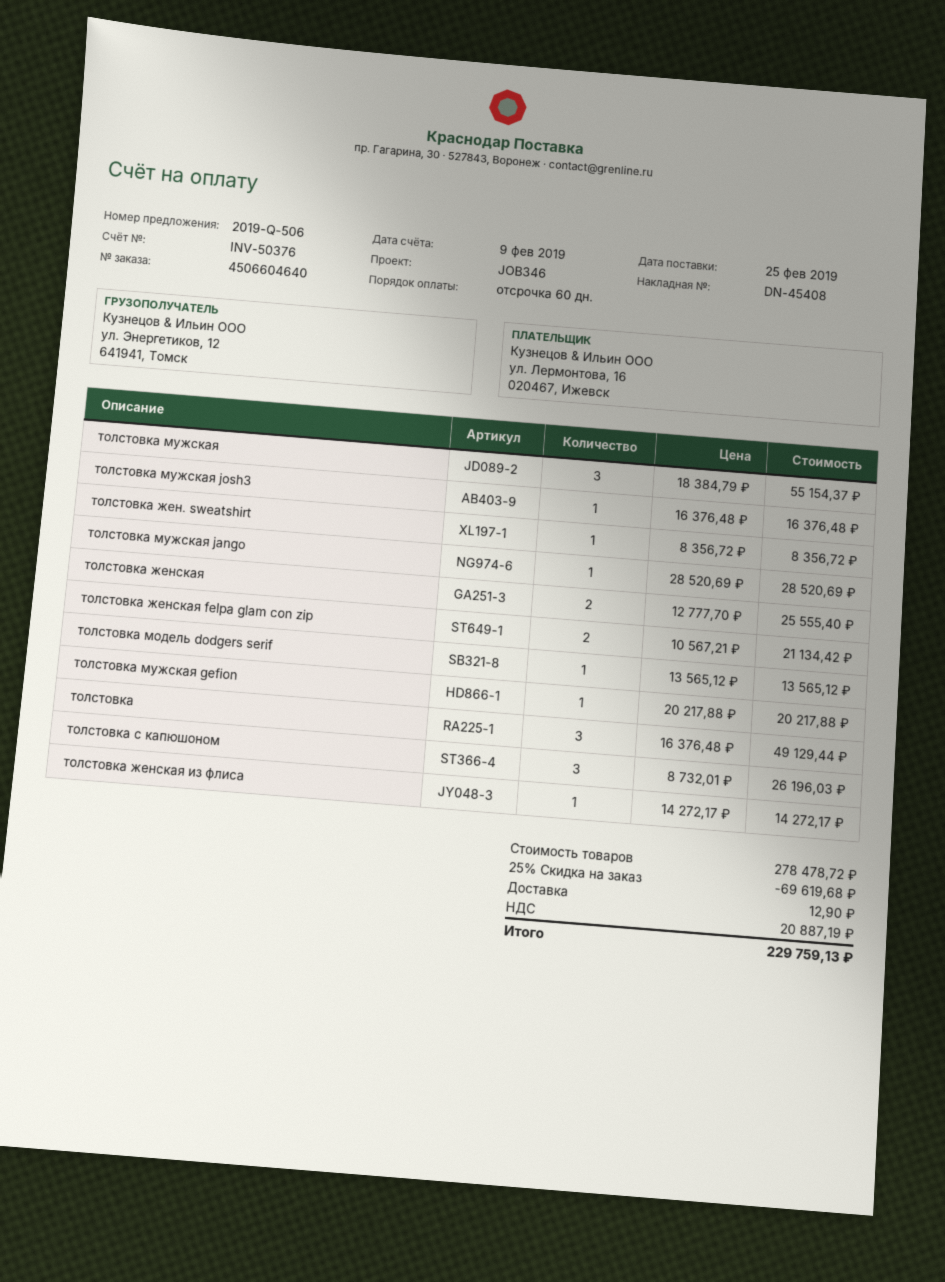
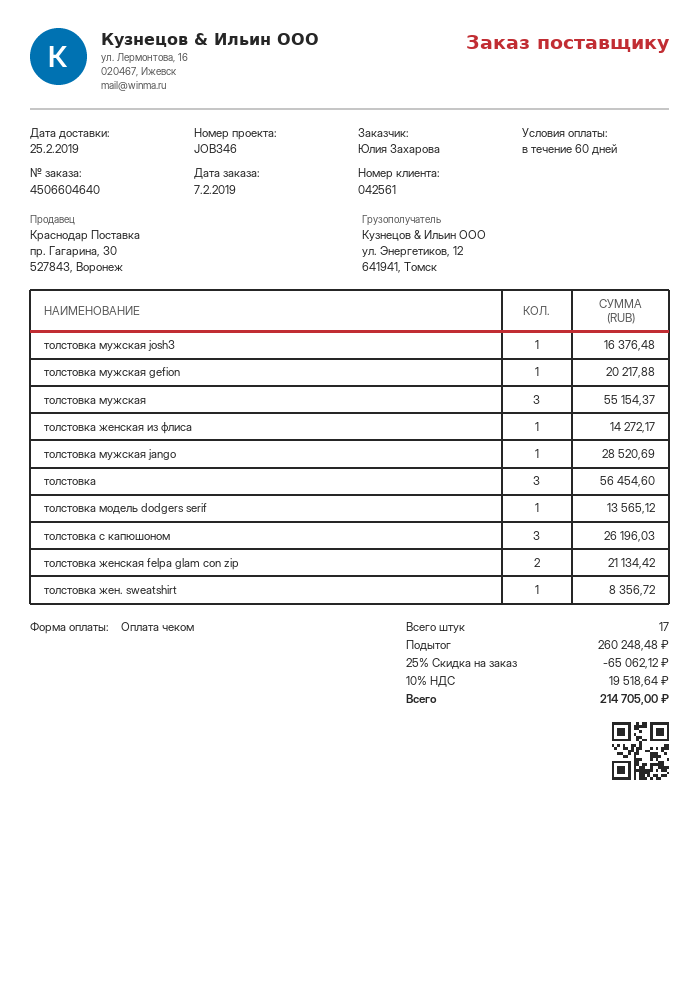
толстовка женская: 2 for 25555.40 -> none
толстовка: 3 for 49129.44 -> 3 for 56454.60
subtotal: 278478.72 -> 260248.48
discount: 25% = 69619.68 -> 25% = 65062.12
shipping: 12.90 -> none
tax: 20887.19 -> 19518.64
total: 229759.13 -> 214705.00

